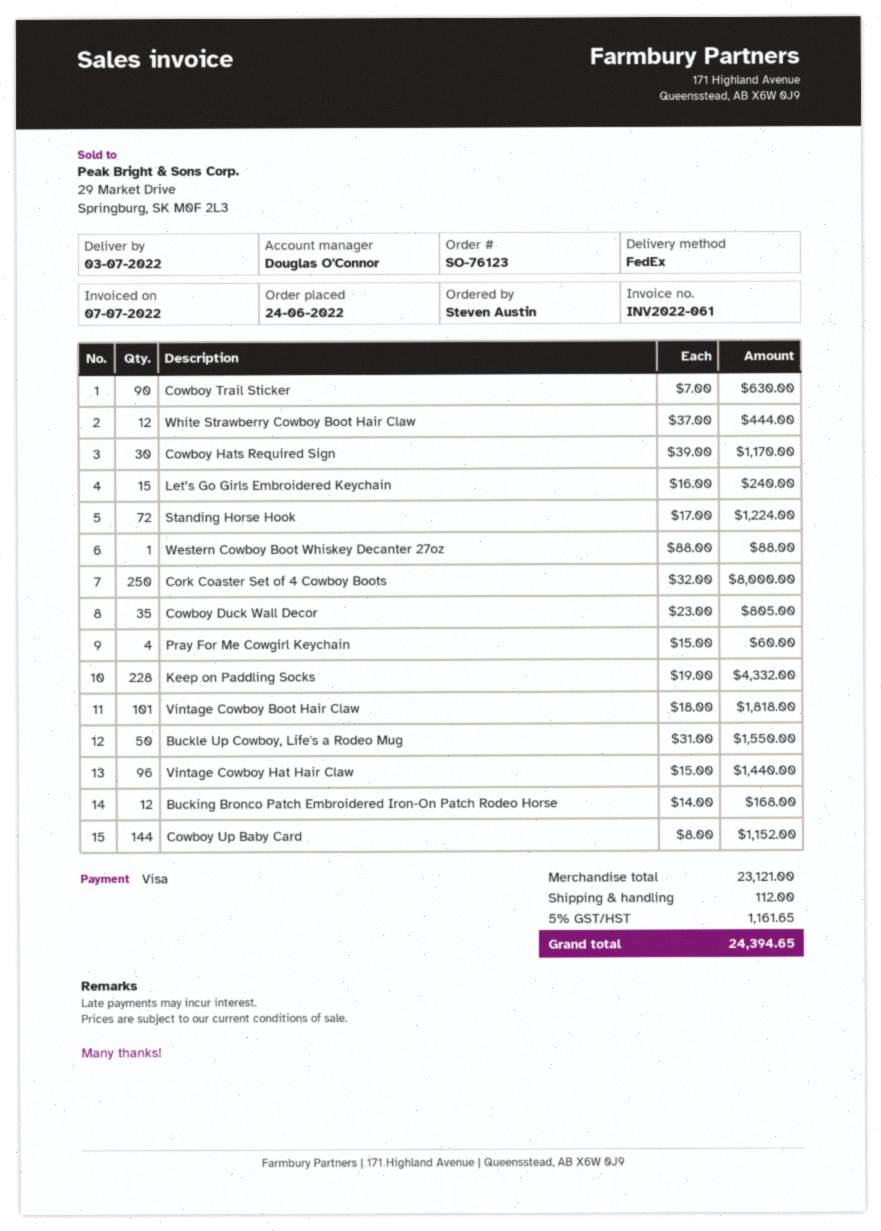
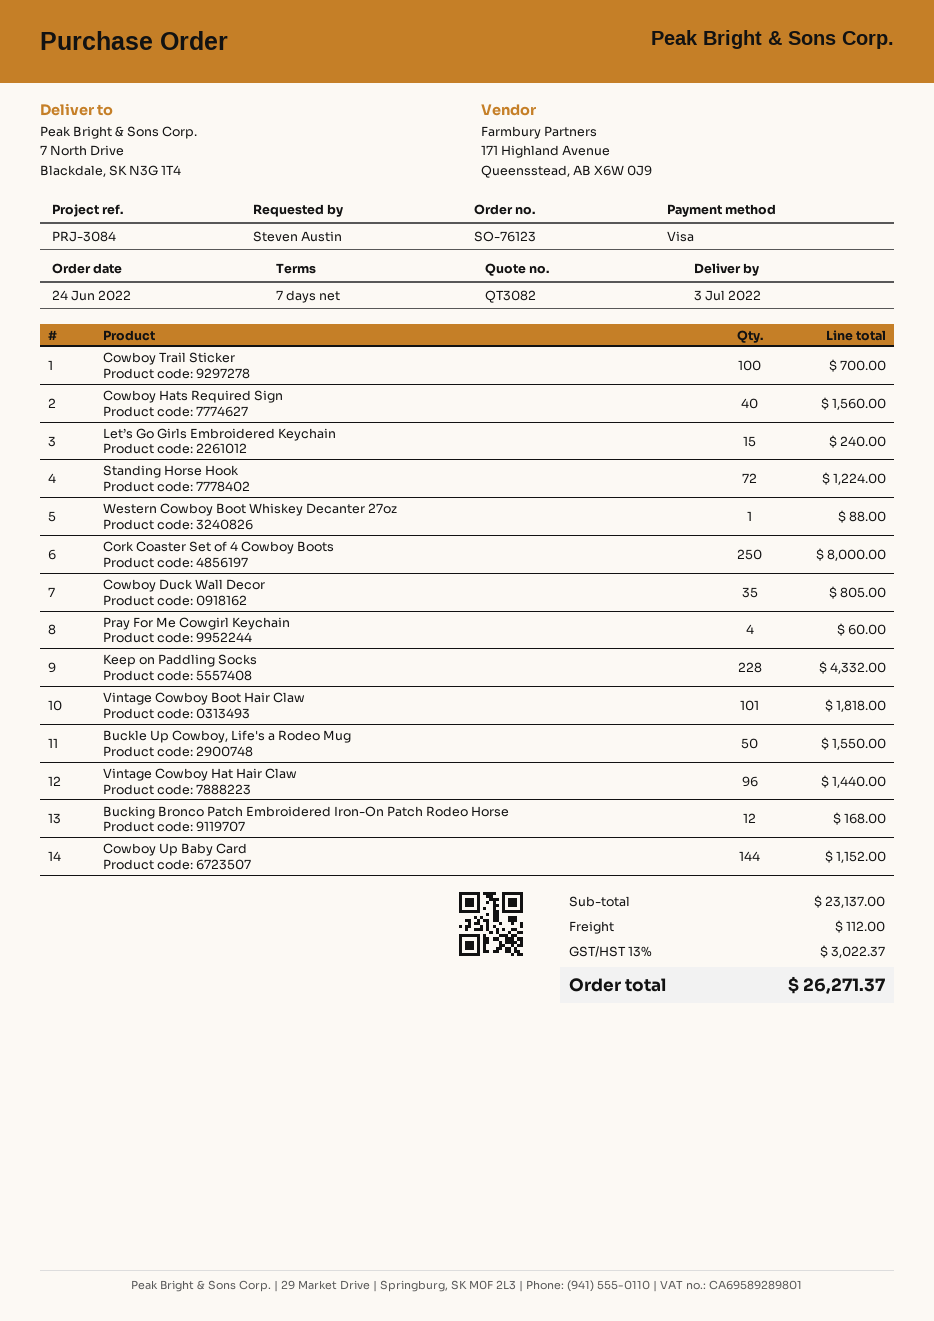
Cowboy Trail Sticker: 90 for 630.00 -> 100 for 700.00
White Strawberry Cowboy Boot Hair Claw: 12 for 444.00 -> none
Cowboy Hats Required Sign: 30 for 1170.00 -> 40 for 1560.00
subtotal: 23121.00 -> 23137.00
tax: 5% = 1161.65 -> 13% = 3022.37
total: 24394.65 -> 26271.37

